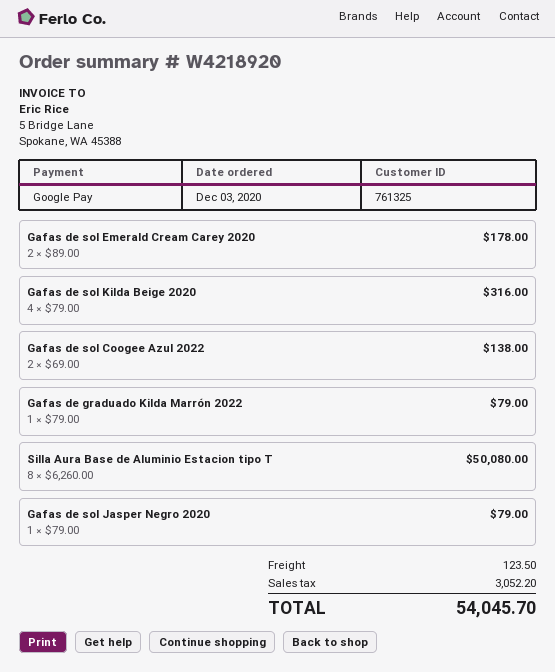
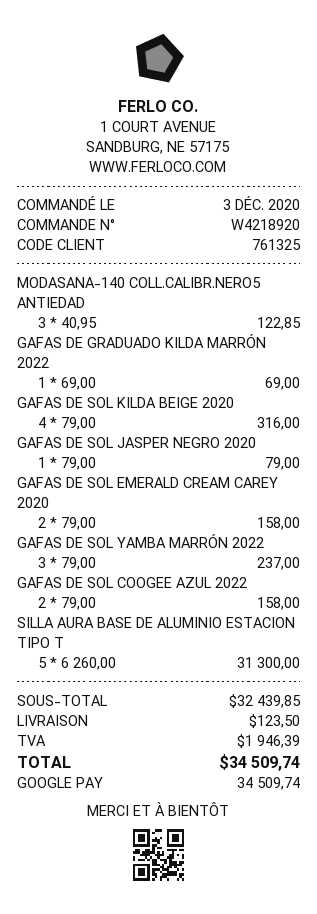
Gafas de sol Emerald Cream Carey 2020: 2 x 89.00 = 178.00 -> 2 x 79.00 = 158.00
Gafas de sol Coogee Azul 2022: 2 x 69.00 = 138.00 -> 2 x 79.00 = 158.00
Gafas de graduado Kilda Marrón 2022: 1 x 79.00 = 79.00 -> 1 x 69.00 = 69.00
Silla Aura Base de Aluminio Estacion tipo T: 8 x 6260.00 = 50080.00 -> 5 x 6260.00 = 31300.00
MODASANA-140 COLL.CALIBR.NERO5 ANTIEDAD: none -> 3 x 40.95 = 122.85
GAFAS DE SOL YAMBA MARRÓN 2022: none -> 3 x 79.00 = 237.00
tax: 3052.20 -> 1946.39
total: 54045.70 -> 34509.74

